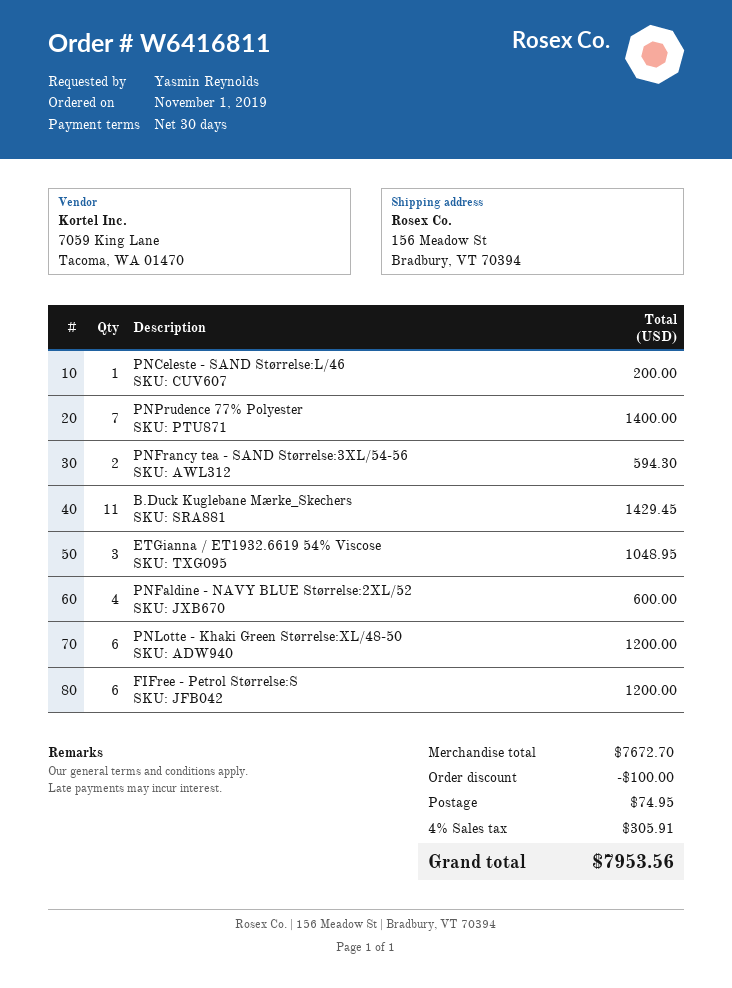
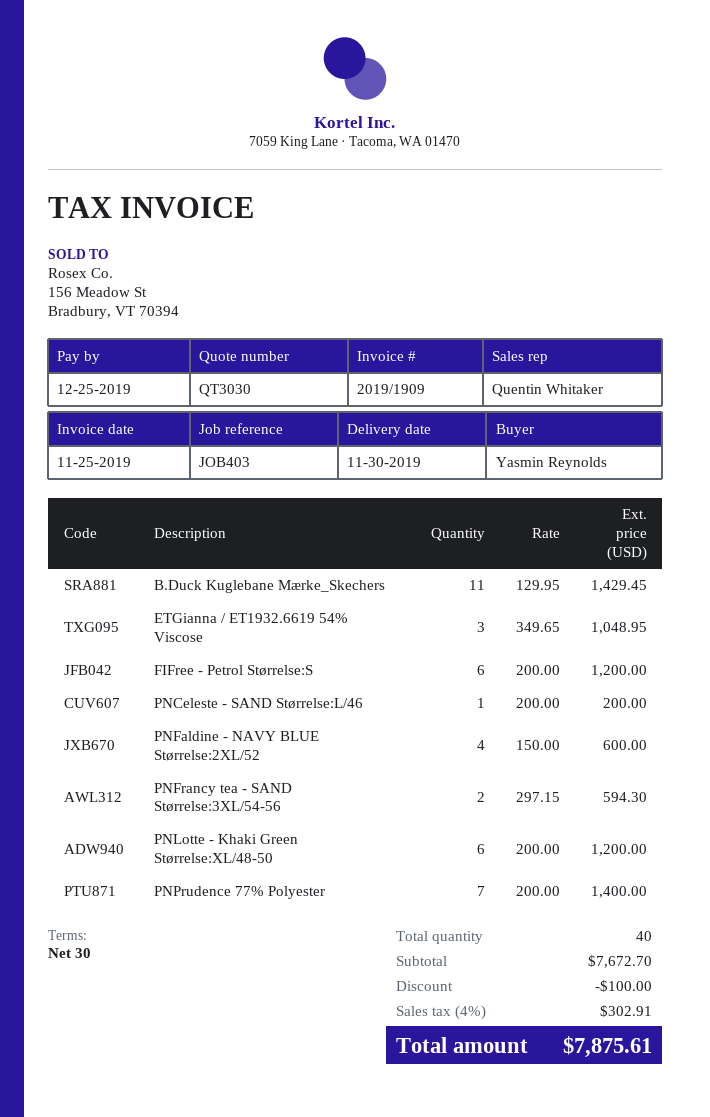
shipping: 74.95 -> none
tax: 4% = 305.91 -> 4% = 302.91
total: 7953.56 -> 7875.61

